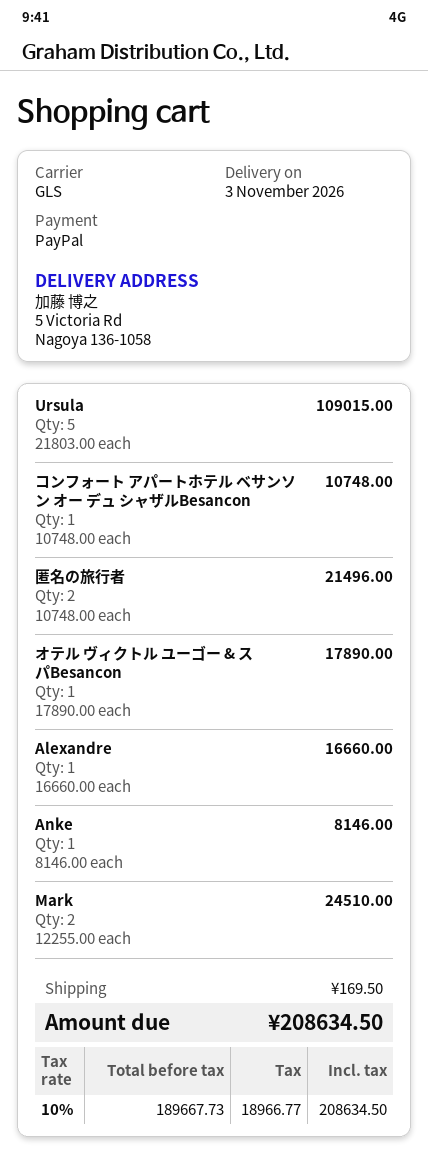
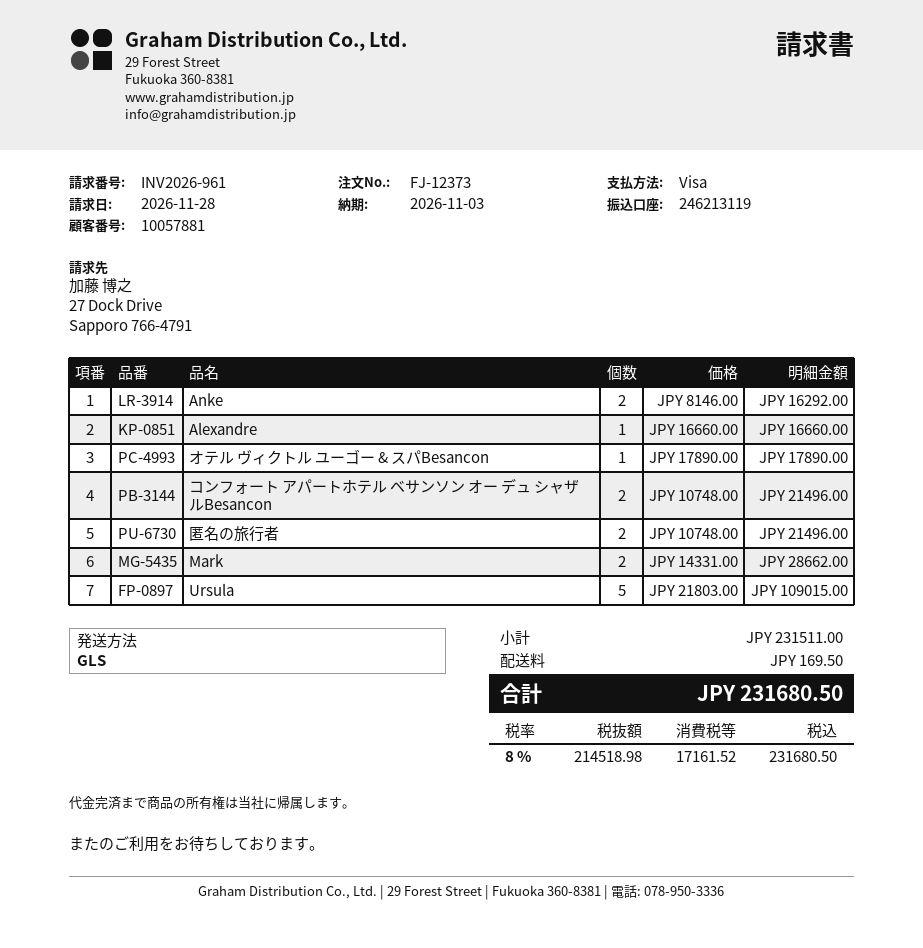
payment method: PayPal -> Visa
コンフォート アパートホテル ベサンソン オー デュ シャザルBesancon: 1 x 10748.00 = 10748.00 -> 2 x 10748.00 = 21496.00
Anke: 1 x 8146.00 = 8146.00 -> 2 x 8146.00 = 16292.00
Mark: 2 x 12255.00 = 24510.00 -> 2 x 14331.00 = 28662.00
net: 189667.73 -> 214518.98
tax: 10% = 18966.77 -> 8% = 17161.52
total: 208634.50 -> 231680.50

